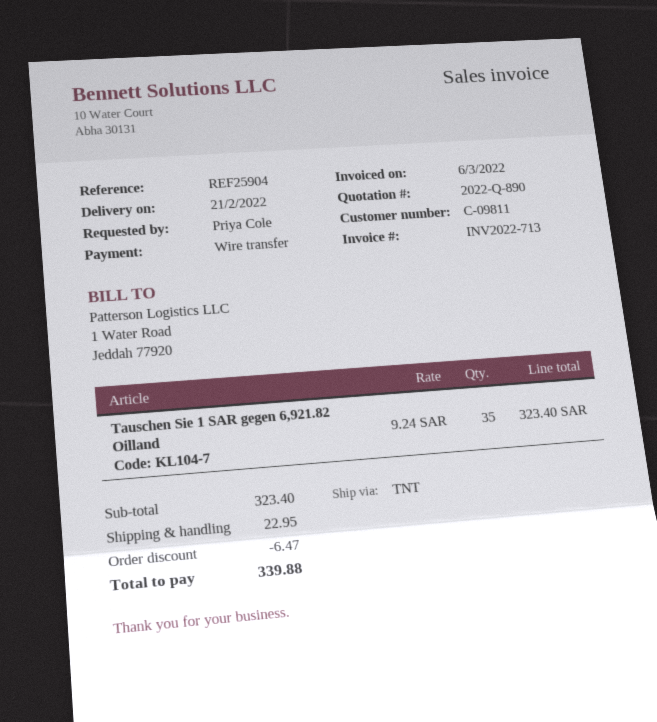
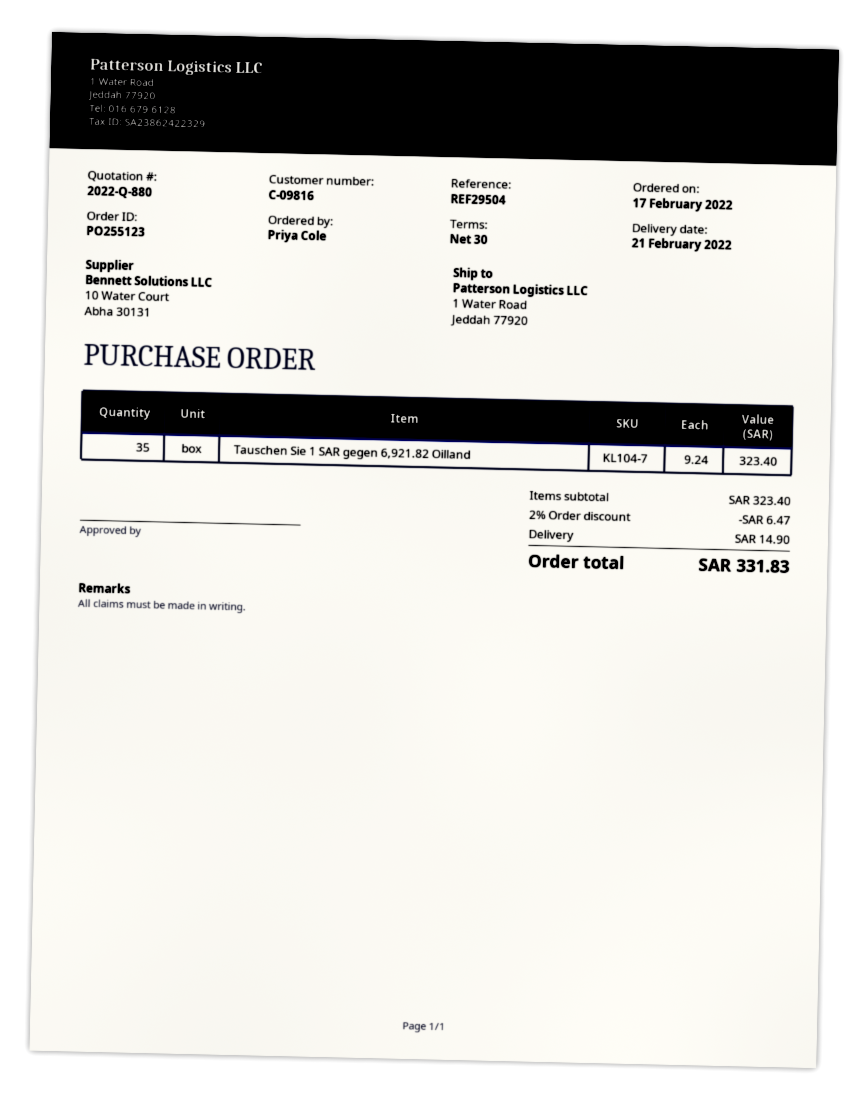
quote number: 2022-Q-890 -> 2022-Q-880
customer number: C-09811 -> C-09816
reference: REF25904 -> REF29504
shipping: 22.95 -> 14.90
total: 339.88 -> 331.83

